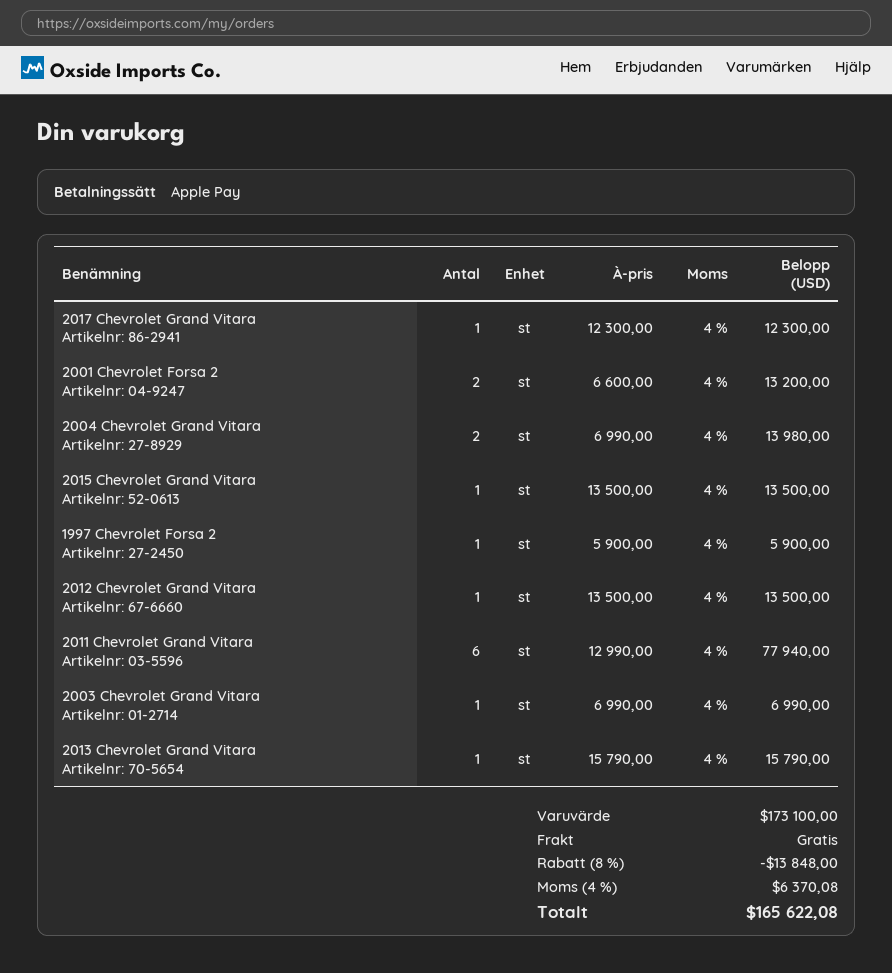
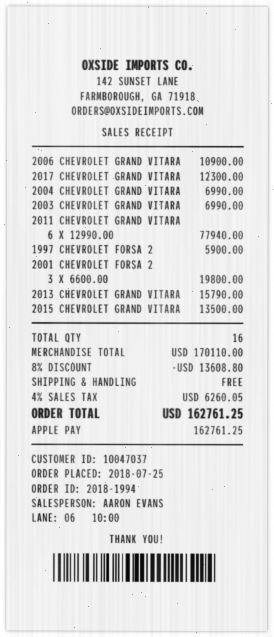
2001 Chevrolet Forsa 2: 2 x 6600.00 = 13200.00 -> 3 x 6600.00 = 19800.00
2004 Chevrolet Grand Vitara: 2 x 6990.00 = 13980.00 -> 1 x 6990.00 = 6990.00
2012 Chevrolet Grand Vitara: 1 x 13500.00 = 13500.00 -> none
2006 CHEVROLET GRAND VITARA: none -> 1 x 10900.00 = 10900.00
subtotal: 173100.00 -> 170110.00
discount: 8% = 13848.00 -> 8% = 13608.80
tax: 4% = 6370.08 -> 4% = 6260.05
total: 165622.08 -> 162761.25

